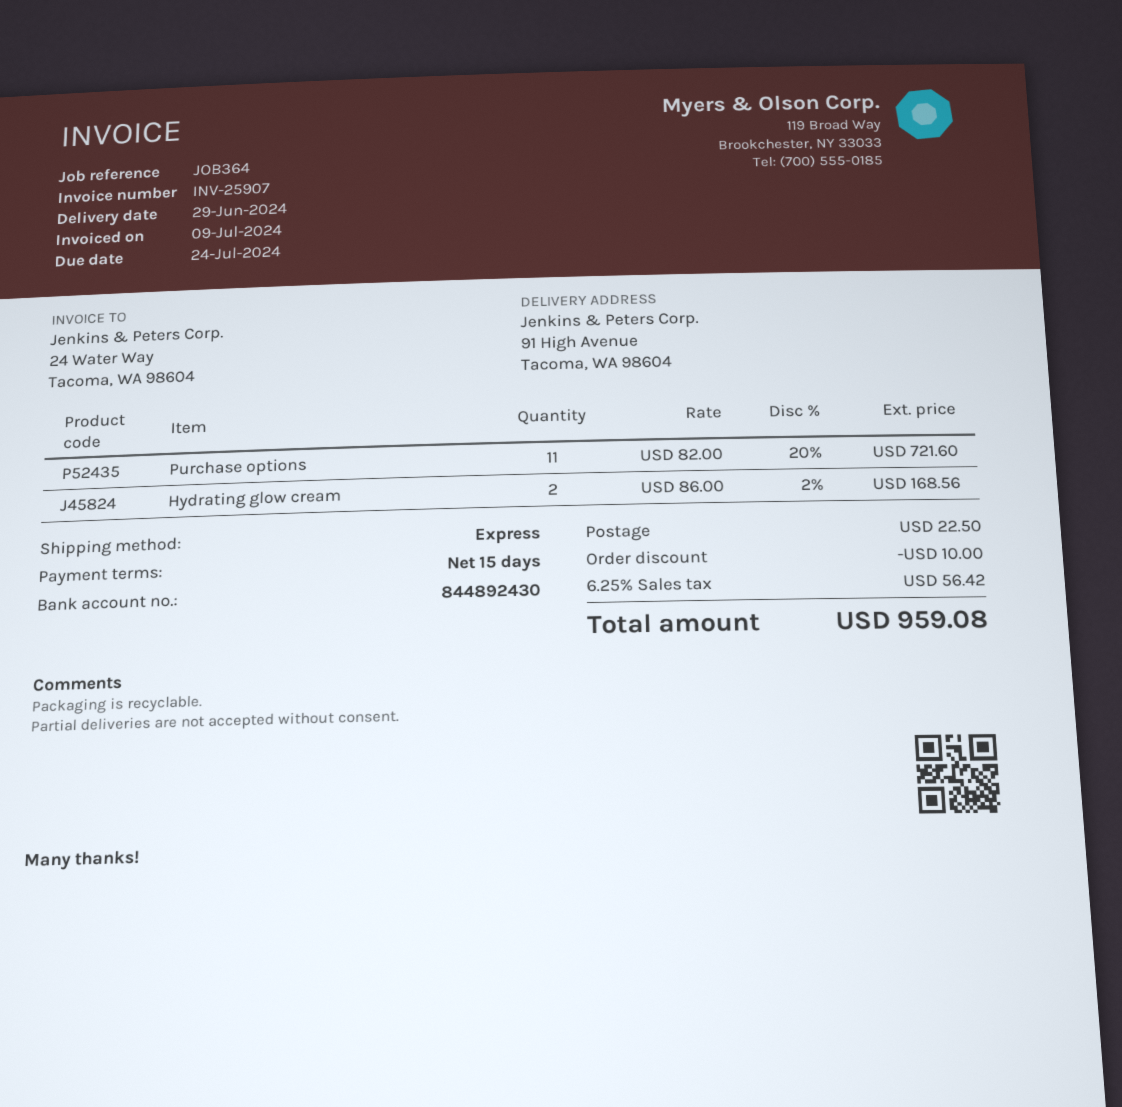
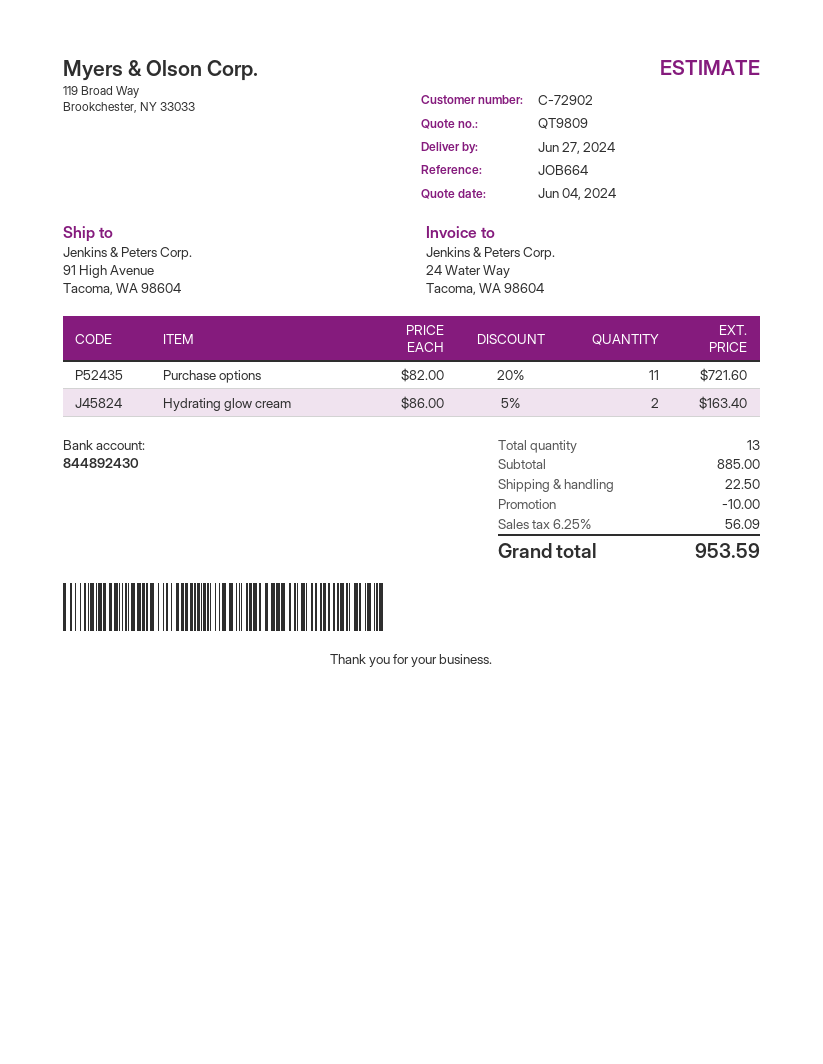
delivery date: 2024-06-29 -> 2024-06-27
reference: JOB364 -> JOB664
Hydrating glow cream: 2 x 86.00 - 2% = 168.56 -> 2 x 86.00 - 5% = 163.40
tax: 6.25% = 56.42 -> 6.25% = 56.09
total: 959.08 -> 953.59

